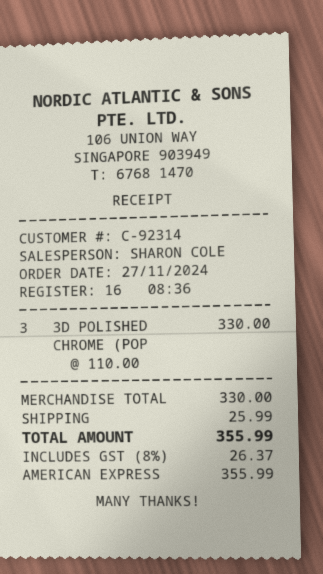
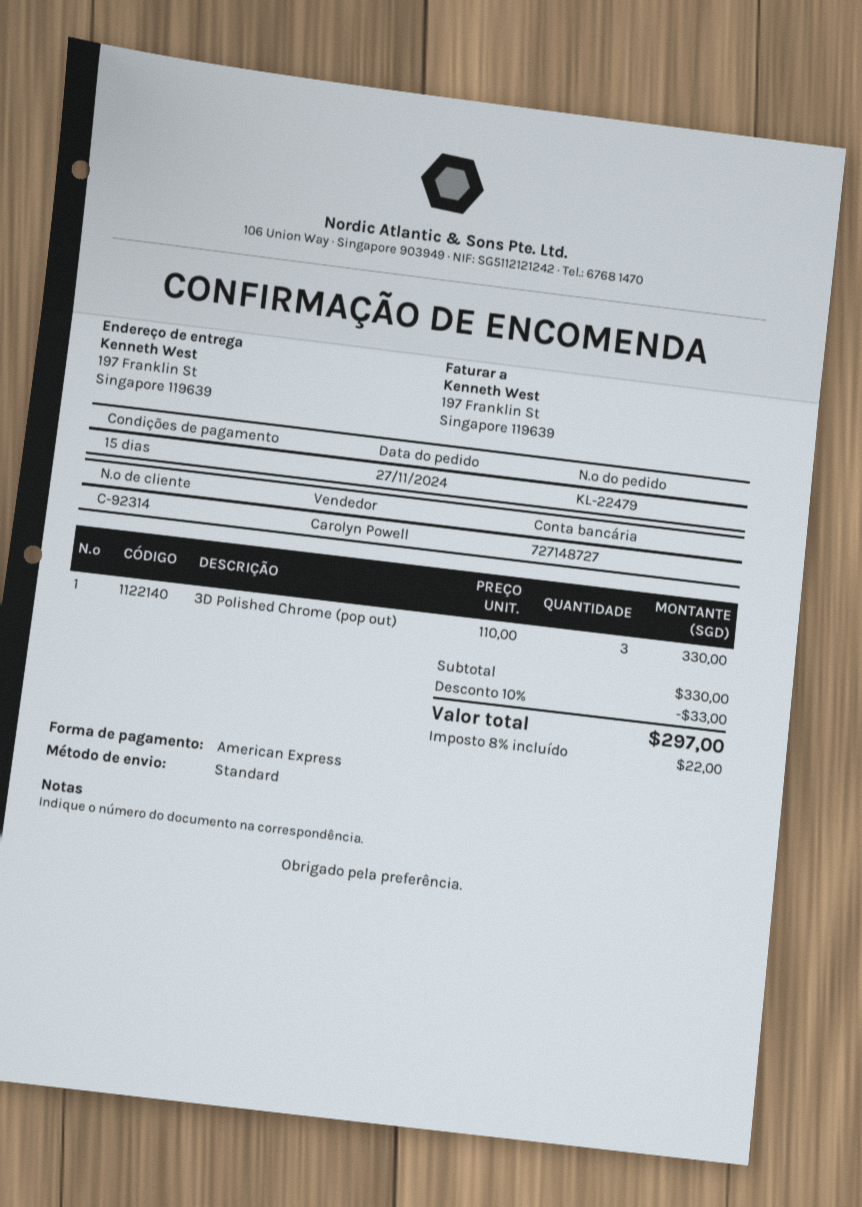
sales rep: SHARON COLE -> Carolyn Powell
discount: none -> 10% = 33.00
shipping: 25.99 -> none
tax: 8% = 26.37 -> 8% = 22.00
total: 355.99 -> 297.00

